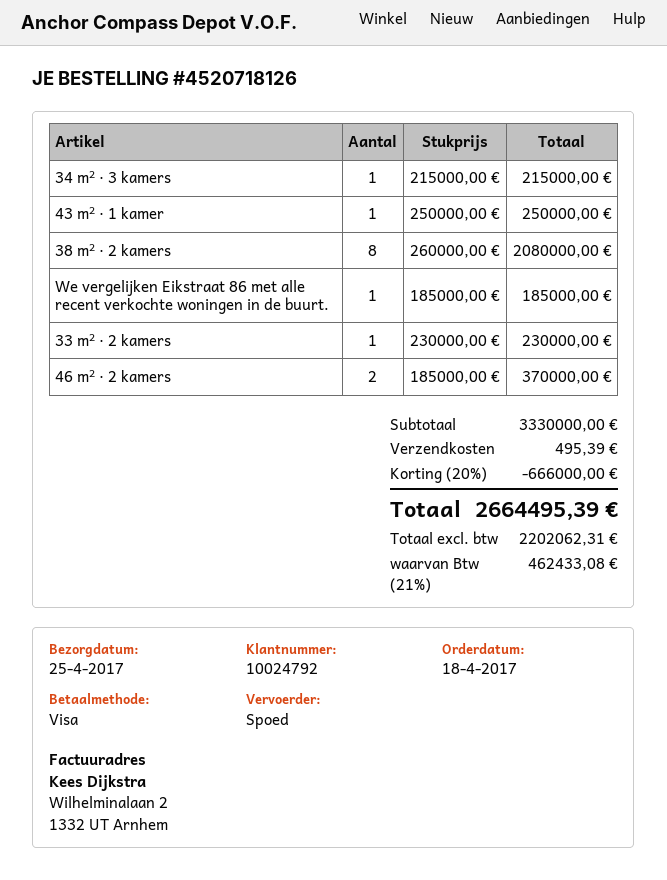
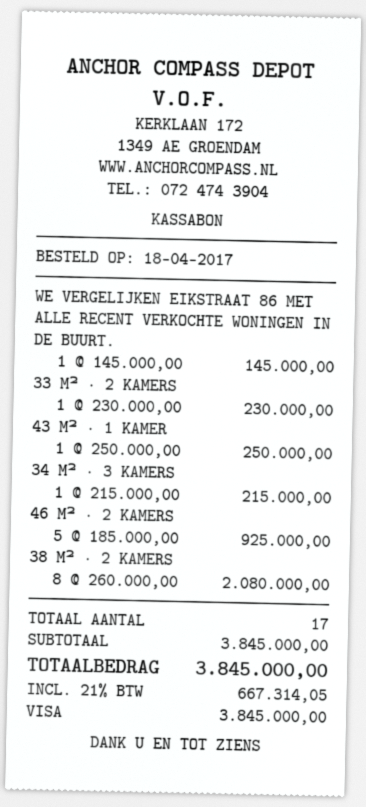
We vergelijken Eikstraat 86 met alle recent verkochte woningen in de buurt.: 1 x 185000.00 = 185000.00 -> 1 x 145000.00 = 145000.00
46 m² · 2 kamers: 2 x 185000.00 = 370000.00 -> 5 x 185000.00 = 925000.00
subtotal: 3330000.00 -> 3845000.00
discount: 20% = 666000.00 -> none
shipping: 495.39 -> none
tax: 21% = 462433.08 -> 21% = 667314.05
total: 2664495.39 -> 3845000.00

